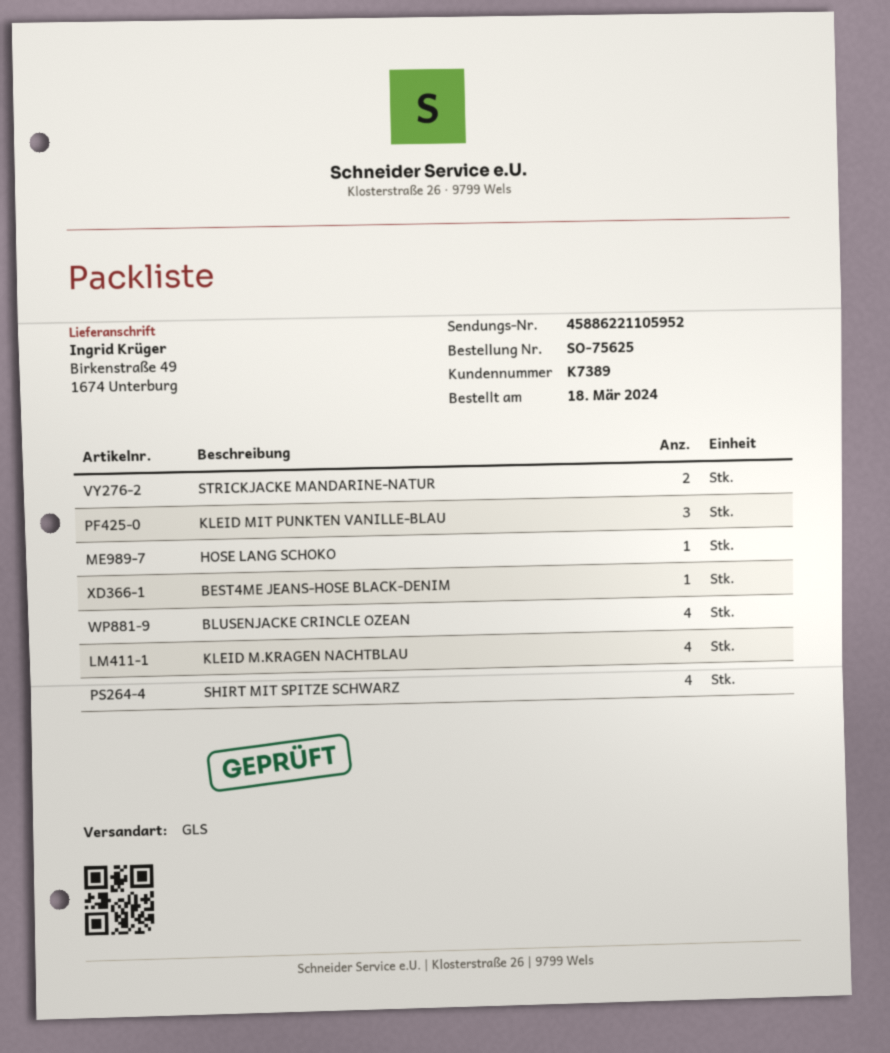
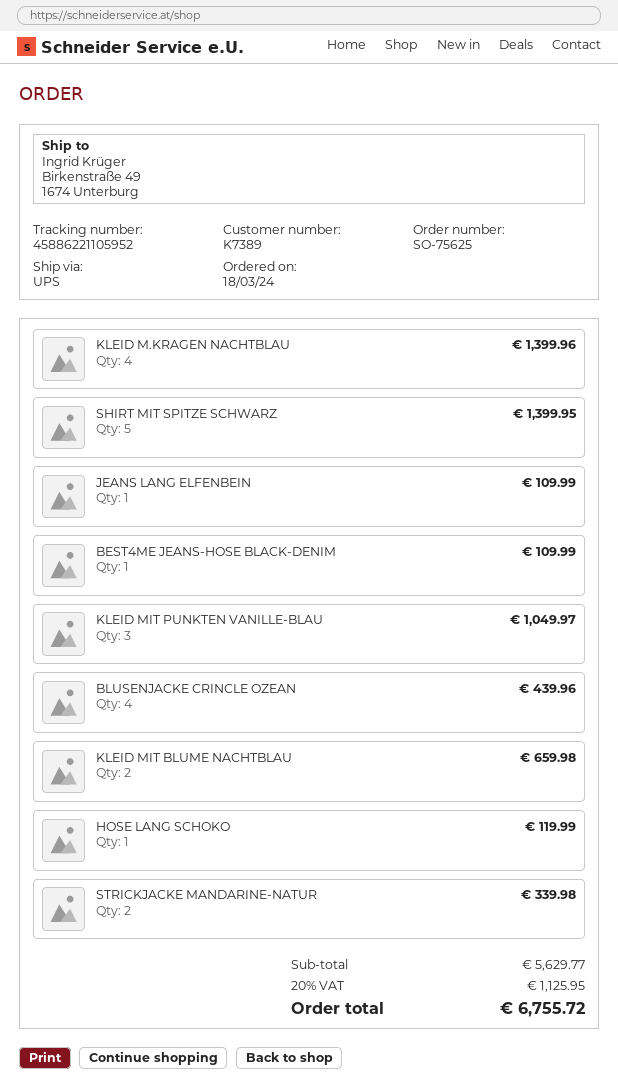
shipping method: GLS -> UPS
SHIRT MIT SPITZE SCHWARZ: 4 -> 5
JEANS LANG ELFENBEIN: none -> 1
KLEID MIT BLUME NACHTBLAU: none -> 2

